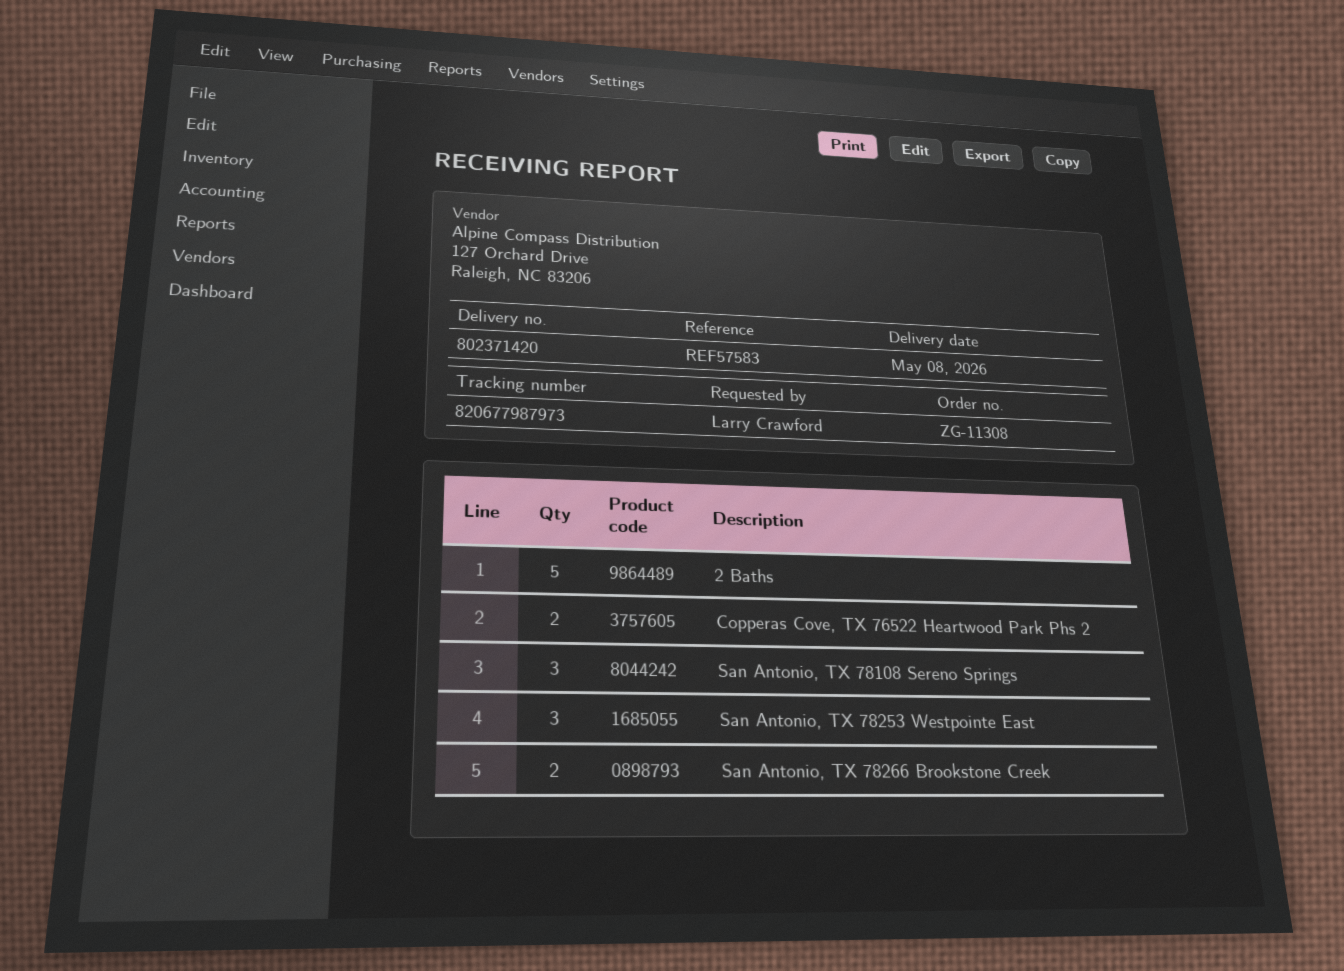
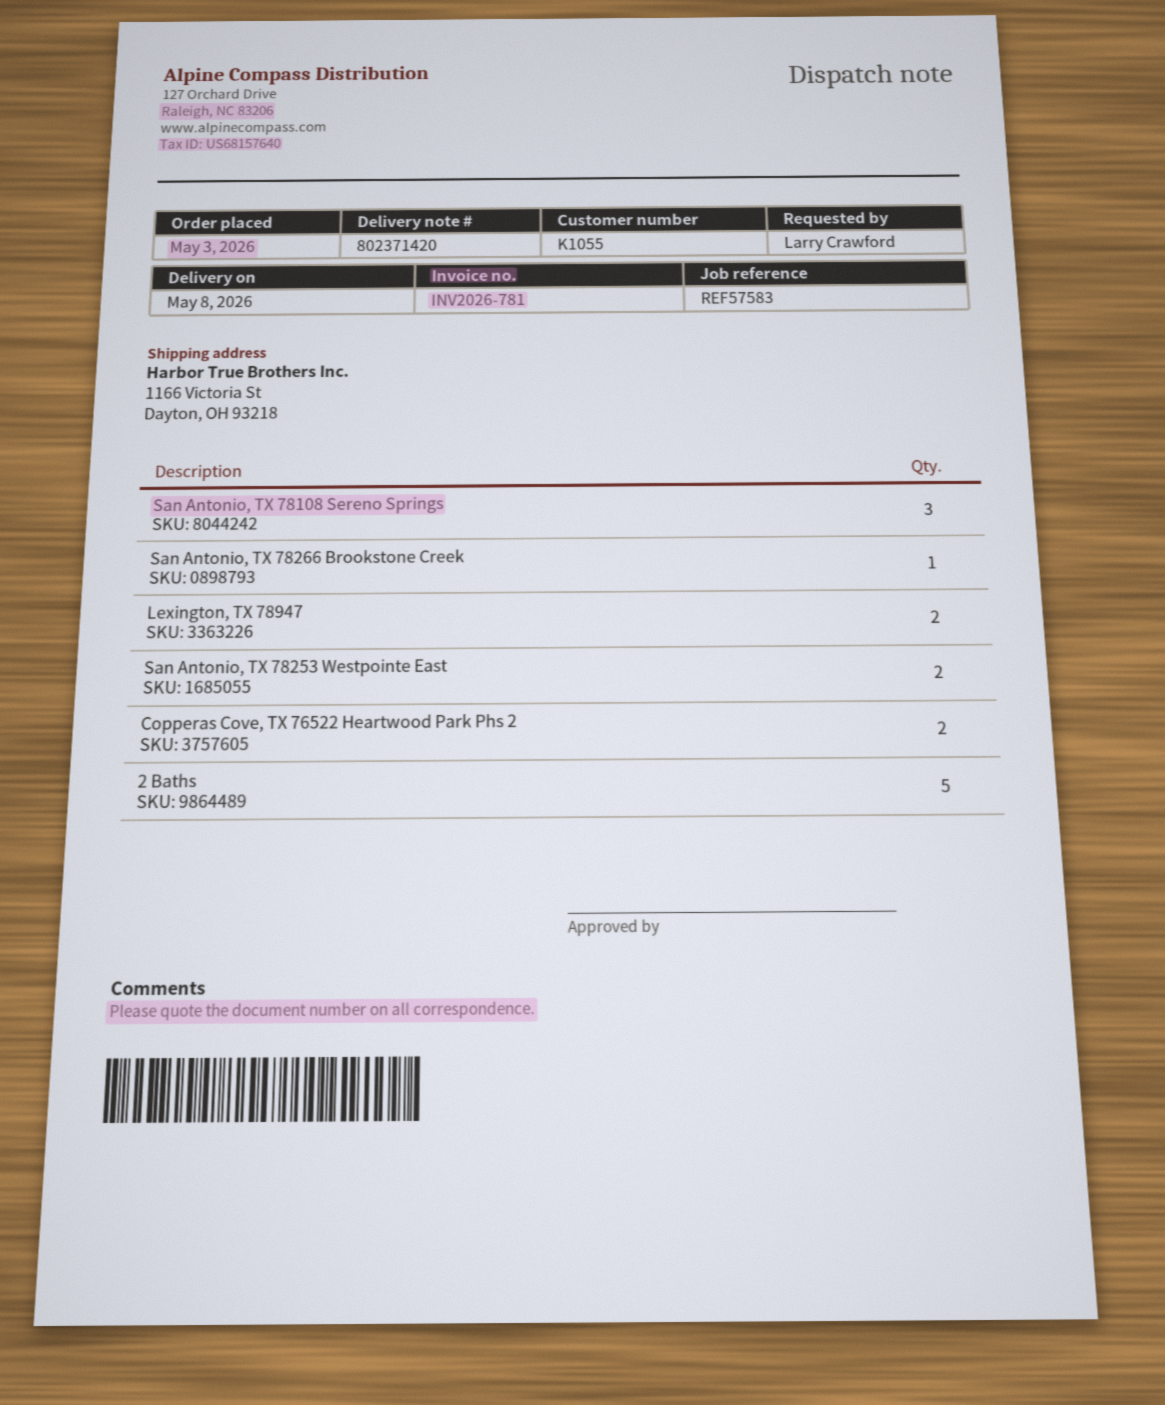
San Antonio, TX 78253 Westpointe East: 3 -> 2
San Antonio, TX 78266 Brookstone Creek: 2 -> 1
Lexington, TX 78947: none -> 2

